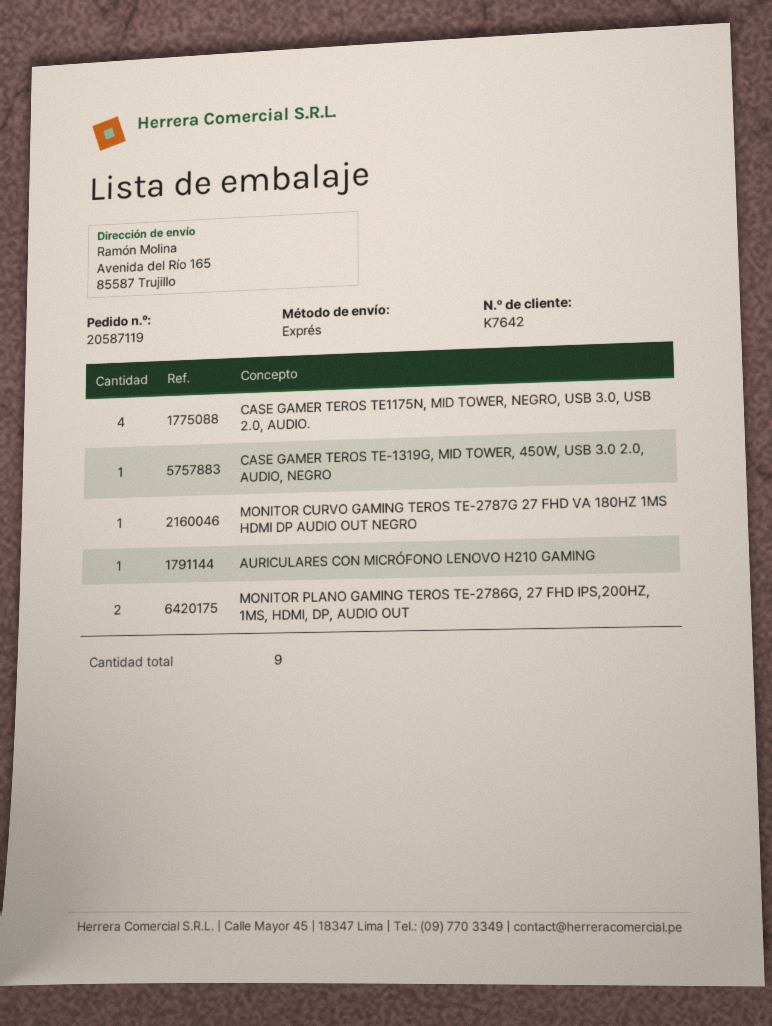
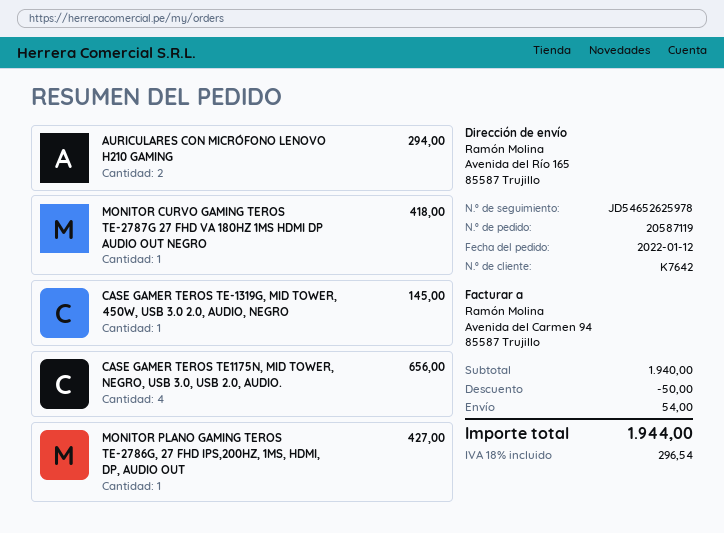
AURICULARES CON MICRÓFONO LENOVO H210 GAMING: 1 -> 2
MONITOR PLANO GAMING TEROS TE-2786G, 27 FHD IPS,200HZ, 1MS, HDMI, DP, AUDIO OUT: 2 -> 1

